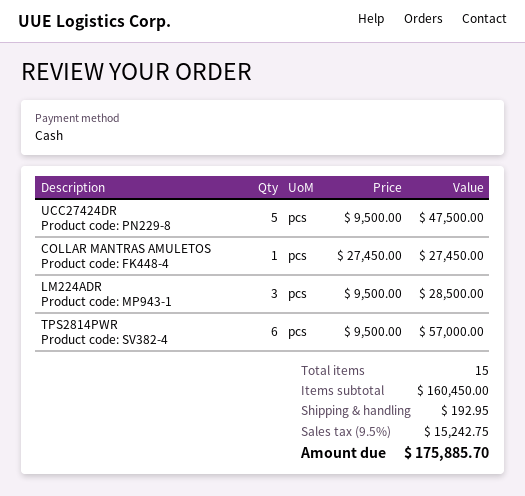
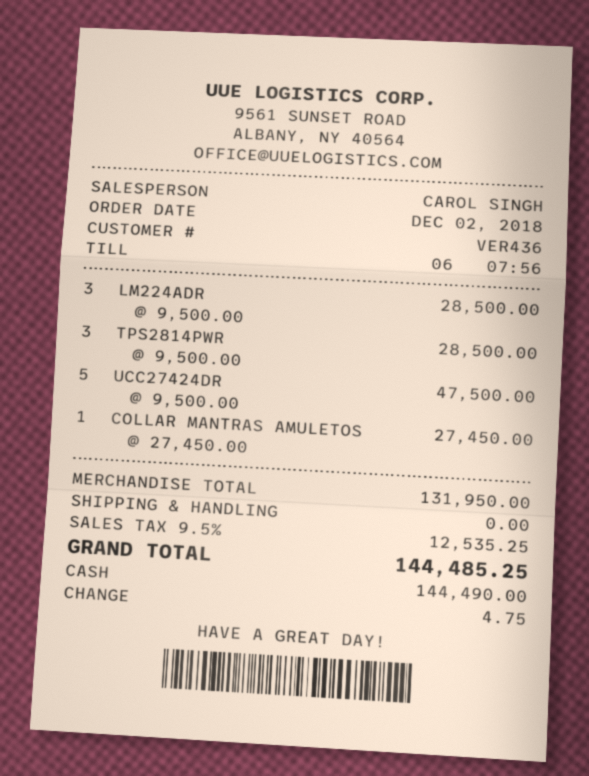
TPS2814PWR: 6 x 9500.00 = 57000.00 -> 3 x 9500.00 = 28500.00
subtotal: 160450.00 -> 131950.00
shipping: 192.95 -> 0.00
tax: 9.5% = 15242.75 -> 9.5% = 12535.25
total: 175885.70 -> 144485.25

